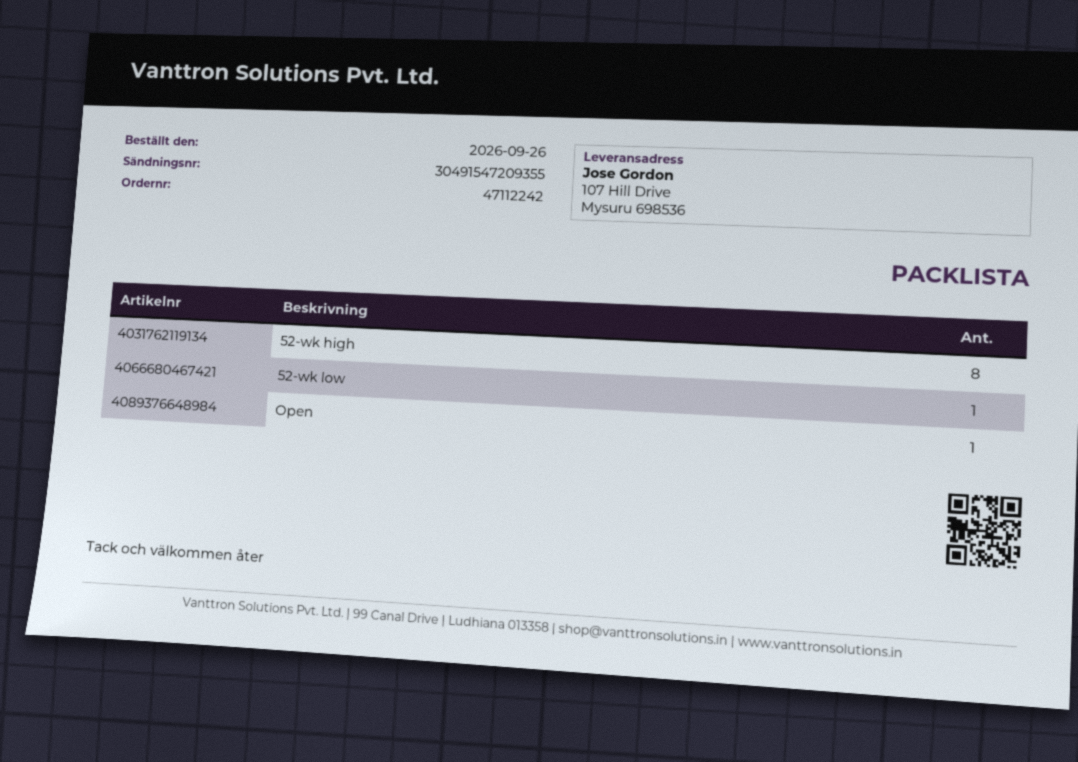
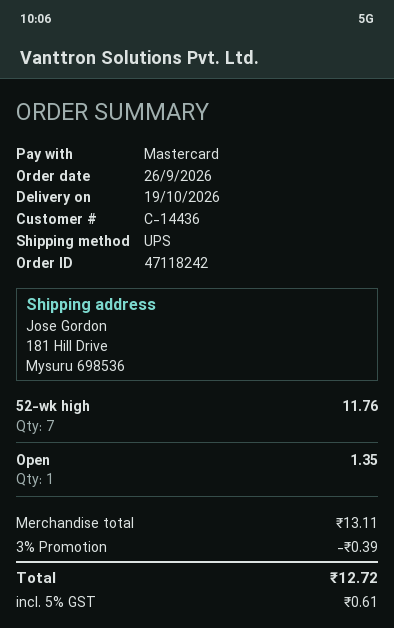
order number: 47112242 -> 47118242
ship to: 107 Hill Drive, Mysuru 698536 -> 181 Hill Drive, Mysuru 698536
52-wk high: 8 -> 7
52-wk low: 1 -> none

